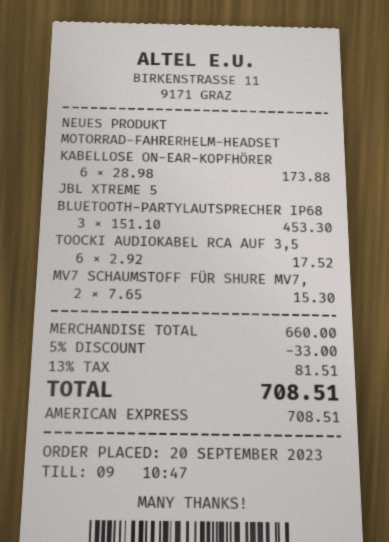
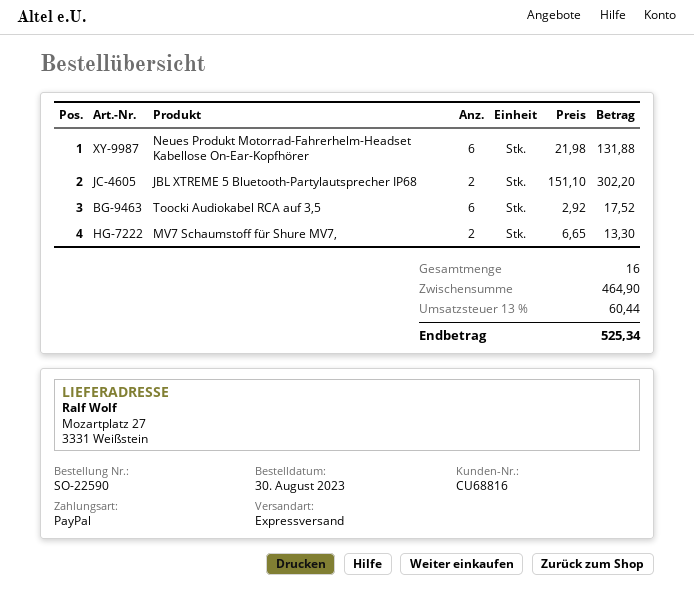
order date: 2023-09-20 -> 2023-08-30
payment method: American Express -> PayPal
NEUES PRODUKT MOTORRAD-FAHRERHELM-HEADSET KABELLOSE ON-EAR-KOPFHÖRER: 6 x 28.98 = 173.88 -> 6 x 21.98 = 131.88
JBL XTREME 5 BLUETOOTH-PARTYLAUTSPRECHER IP68: 3 x 151.10 = 453.30 -> 2 x 151.10 = 302.20
MV7 SCHAUMSTOFF FÜR SHURE MV7,: 2 x 7.65 = 15.30 -> 2 x 6.65 = 13.30
subtotal: 660.00 -> 464.90
discount: 5% = 33.00 -> none
tax: 13% = 81.51 -> 13% = 60.44
total: 708.51 -> 525.34

